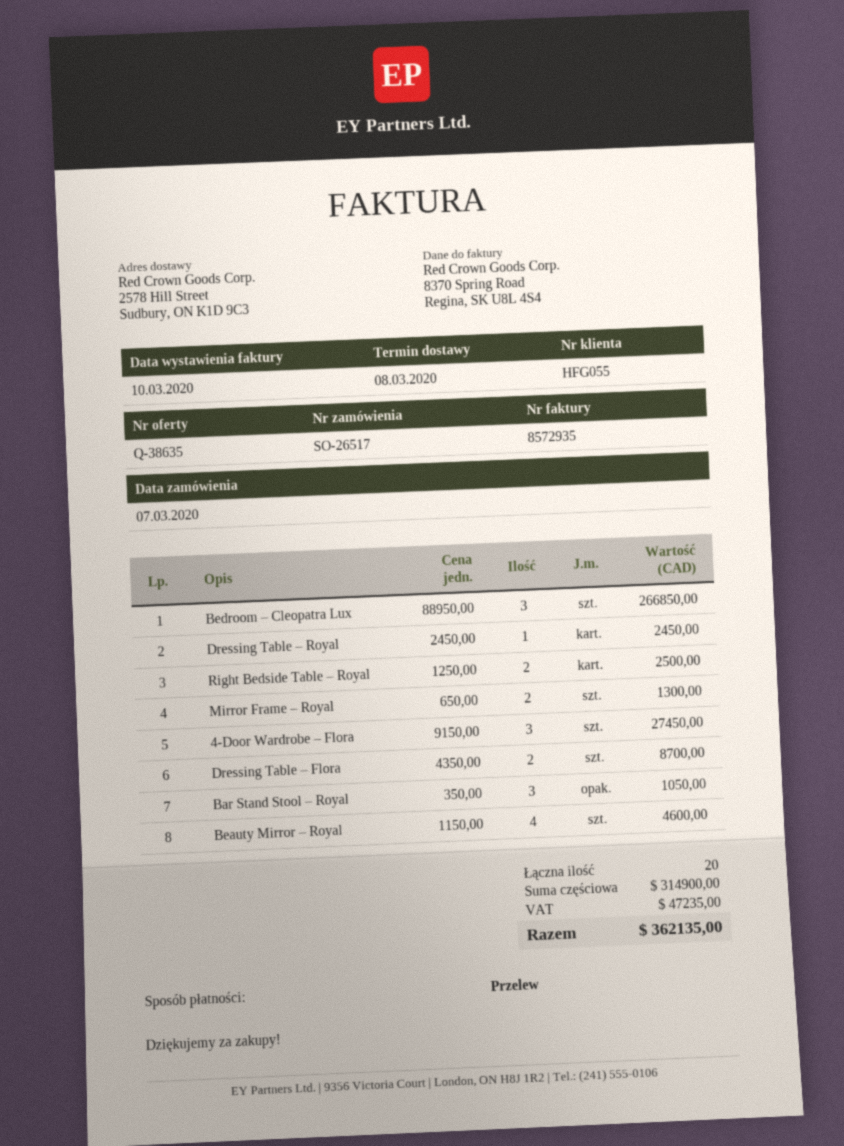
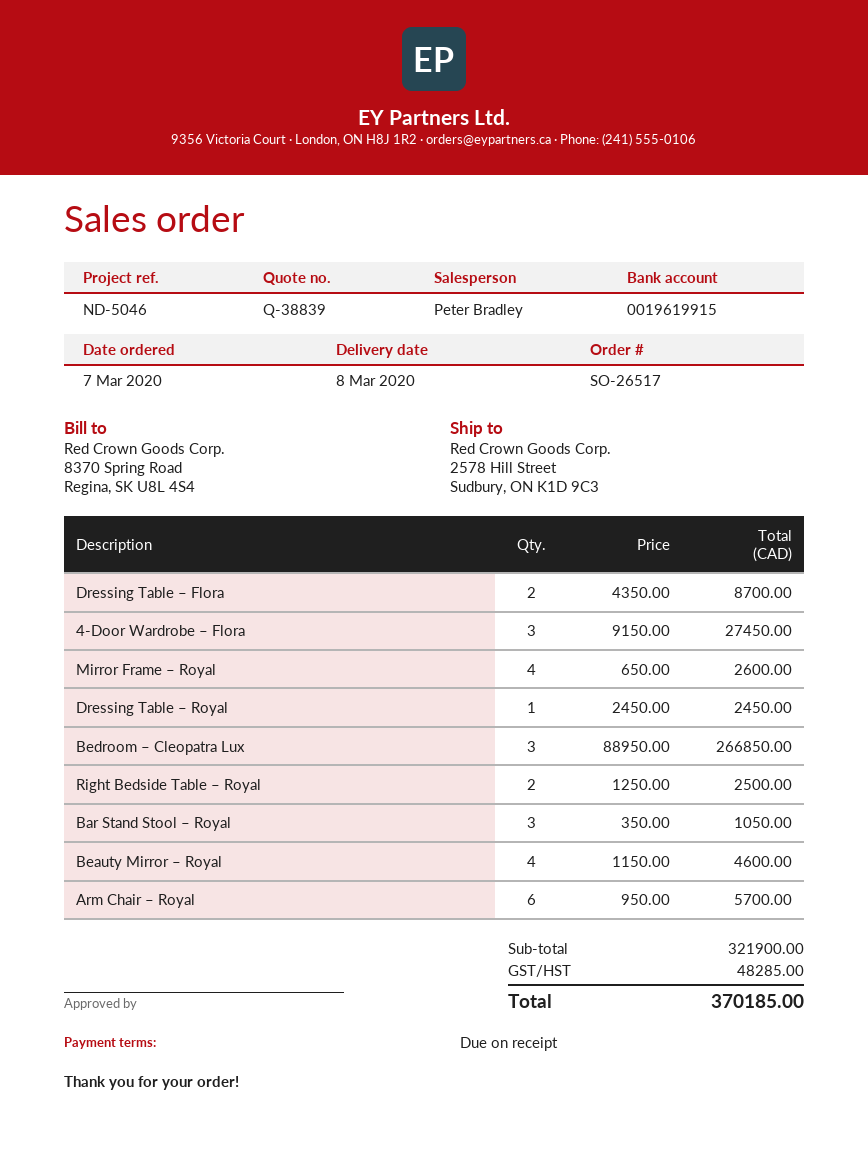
quote number: Q-38635 -> Q-38839
Mirror Frame – Royal: 2 x 650.00 = 1300.00 -> 4 x 650.00 = 2600.00
Arm Chair – Royal: none -> 6 x 950.00 = 5700.00
subtotal: 314900.00 -> 321900.00
tax: 47235.00 -> 48285.00
total: 362135.00 -> 370185.00

